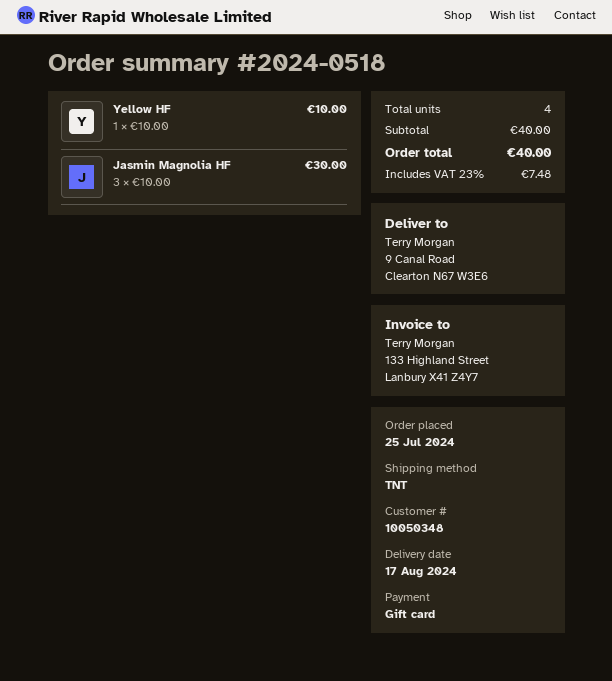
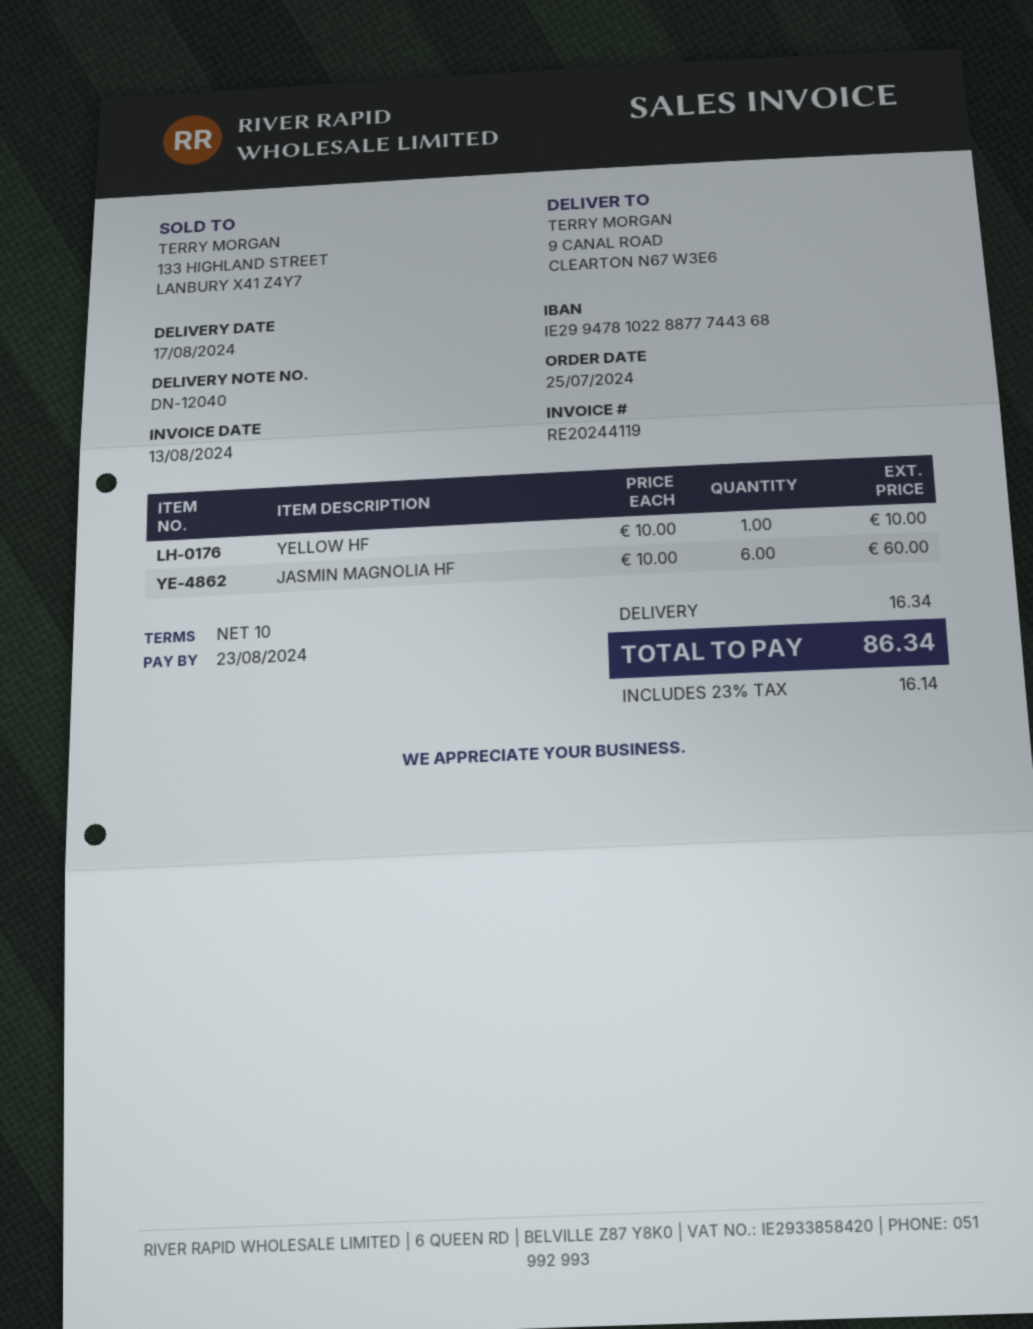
Jasmin Magnolia HF: 3 x 10.00 = 30.00 -> 6 x 10.00 = 60.00
shipping: none -> 16.34
tax: 23% = 7.48 -> 23% = 16.14
total: 40.00 -> 86.34

